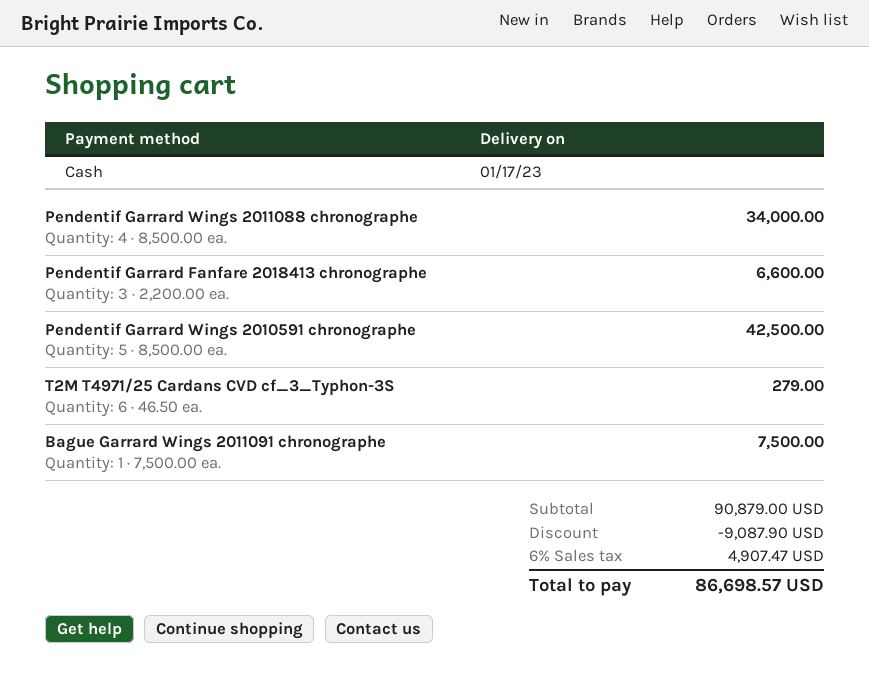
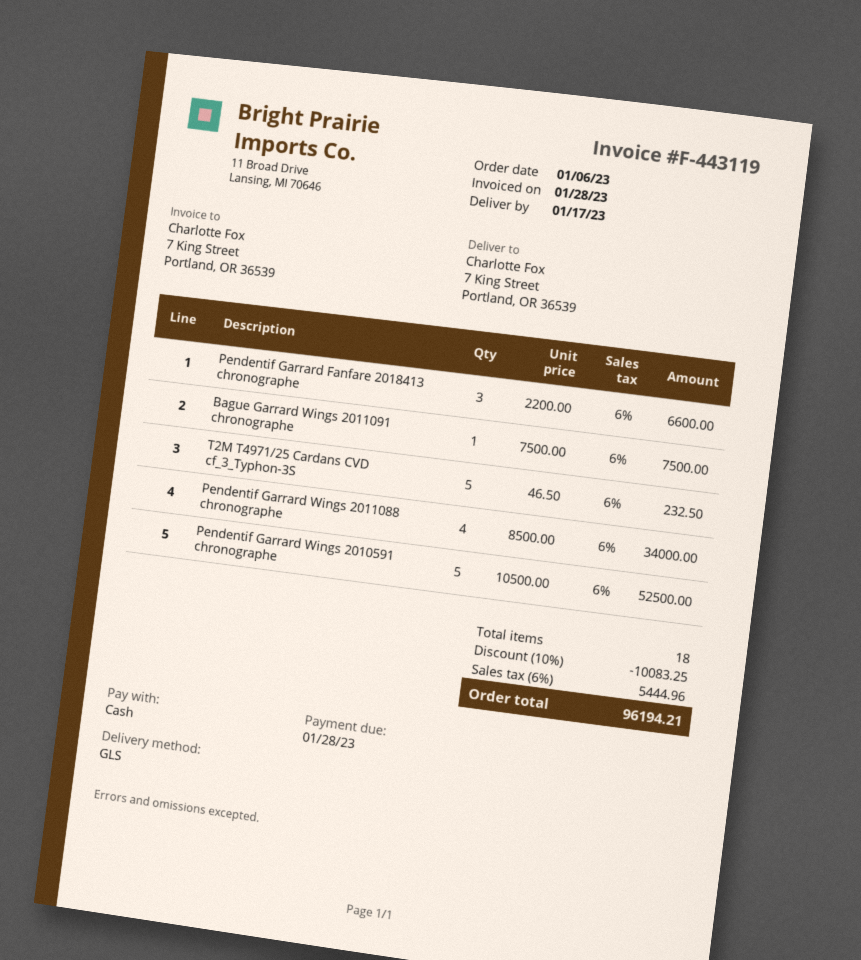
Pendentif Garrard Wings 2010591 chronographe: 5 x 8500.00 = 42500.00 -> 5 x 10500.00 = 52500.00
T2M T4971/25 Cardans CVD cf_3_Typhon-3S: 6 x 46.50 = 279.00 -> 5 x 46.50 = 232.50
discount: 9087.90 -> 10083.25
tax: 6% = 4907.47 -> 6% = 5444.96
total: 86698.57 -> 96194.21

